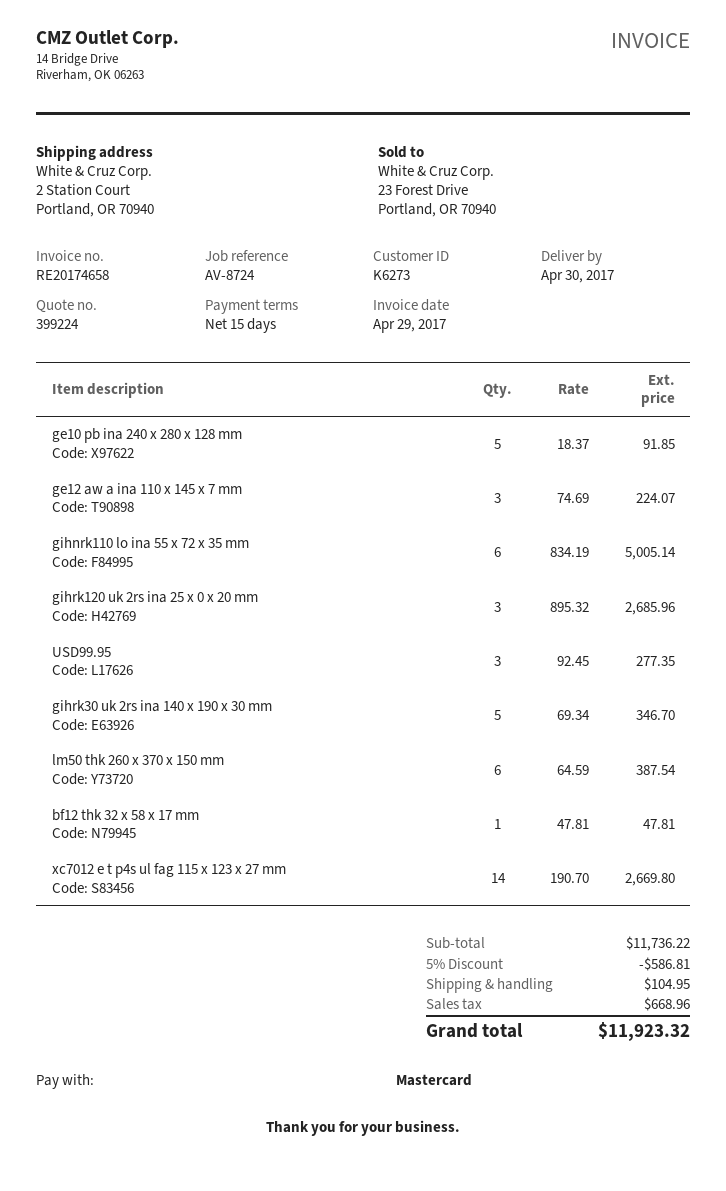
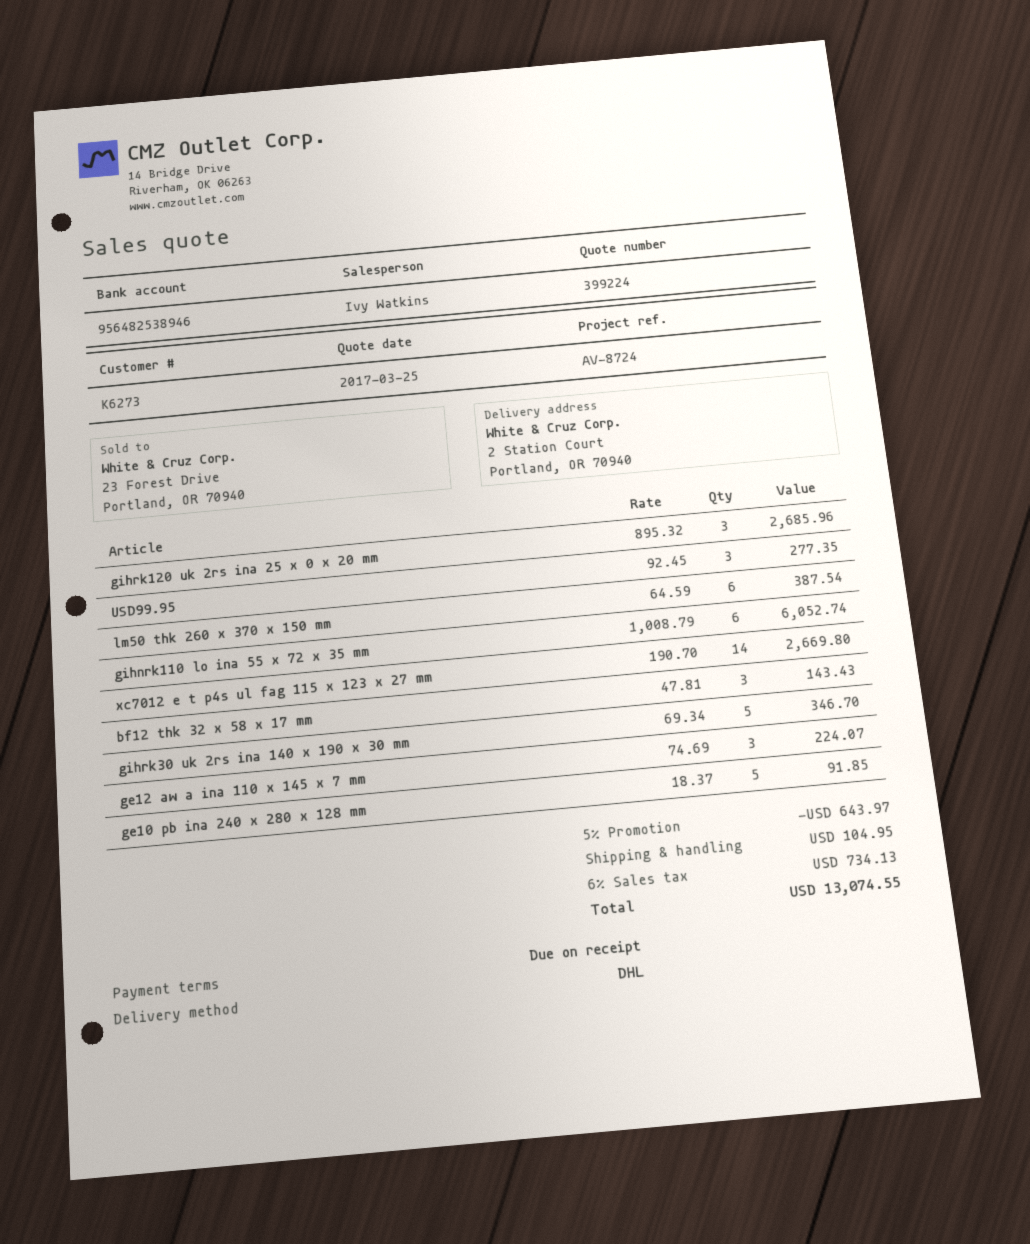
payment terms: 15 days -> on receipt
gihnrk110 lo ina 55 x 72 x 35 mm: 6 x 834.19 = 5005.14 -> 6 x 1008.79 = 6052.74
bf12 thk 32 x 58 x 17 mm: 1 x 47.81 = 47.81 -> 3 x 47.81 = 143.43
discount: 5% = 586.81 -> 5% = 643.97
tax: 668.96 -> 734.13
total: 11923.32 -> 13074.55

